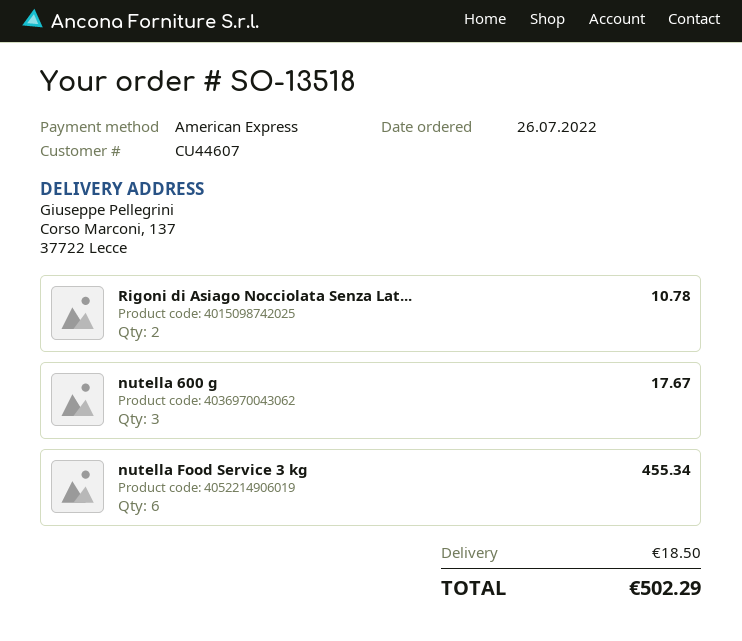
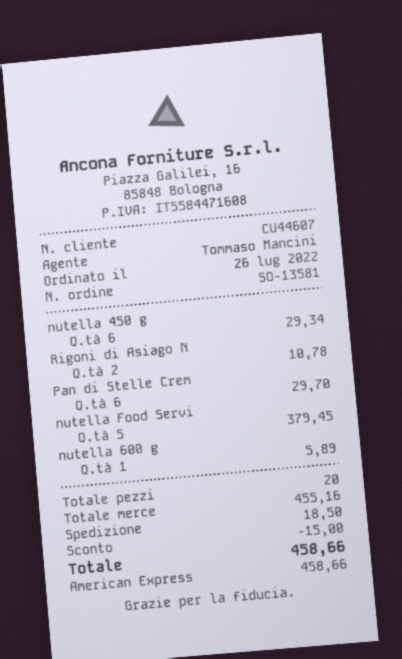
order number: SO-13518 -> SO-13581
nutella 600 g: 3 for 17.67 -> 1 for 5.89
nutella Food Service 3 kg: 6 for 455.34 -> 5 for 379.45
nutella 450 g: none -> 6 for 29.34
Pan di Stelle Crem: none -> 6 for 29.70
discount: none -> 15.00
total: 502.29 -> 458.66

